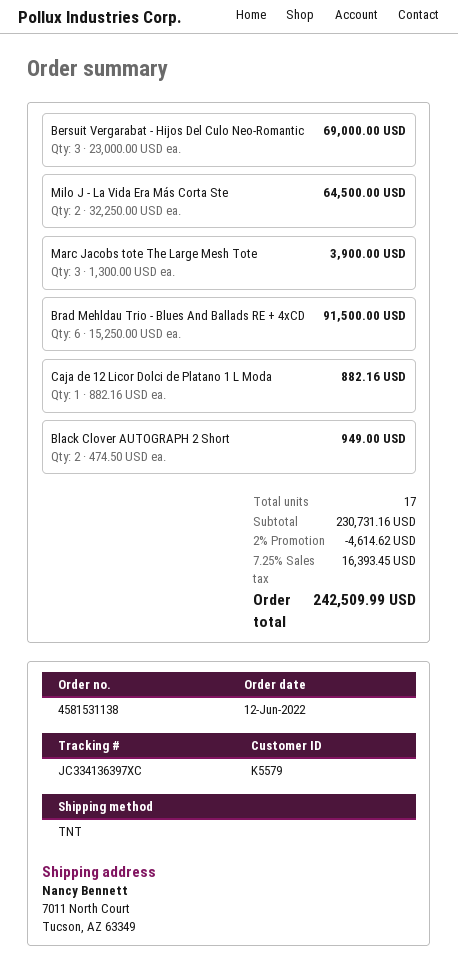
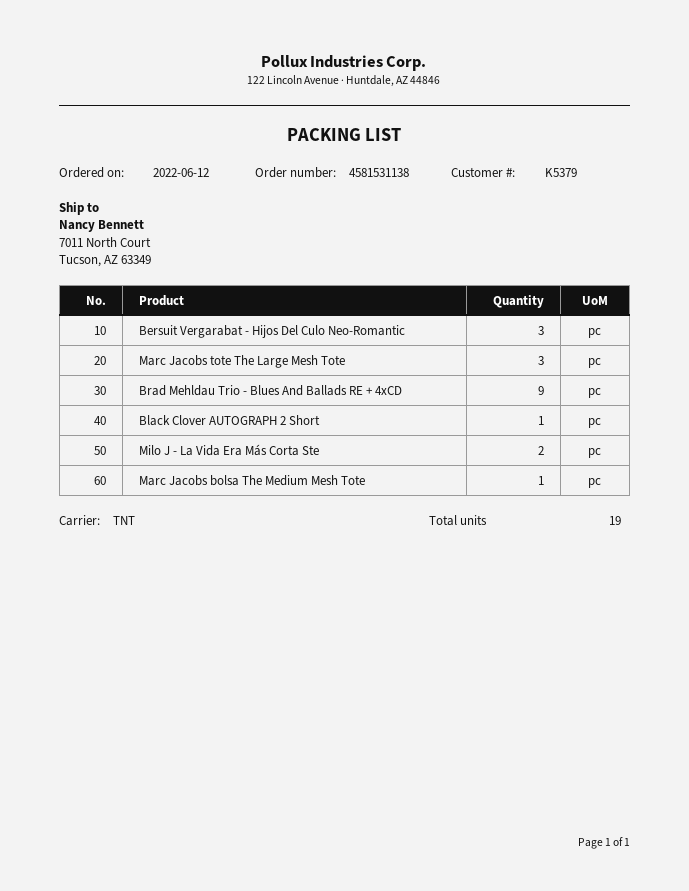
customer number: K5579 -> K5379
Brad Mehldau Trio - Blues And Ballads RE + 4xCD: 6 -> 9
Caja de 12 Licor Dolci de Platano 1 L Moda: 1 -> none
Black Clover AUTOGRAPH 2 Short: 2 -> 1
Marc Jacobs bolsa The Medium Mesh Tote: none -> 1
total quantity: 17 -> 19

